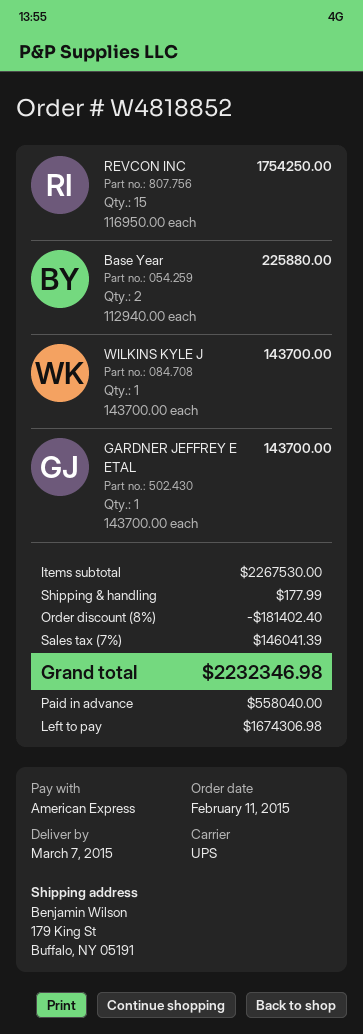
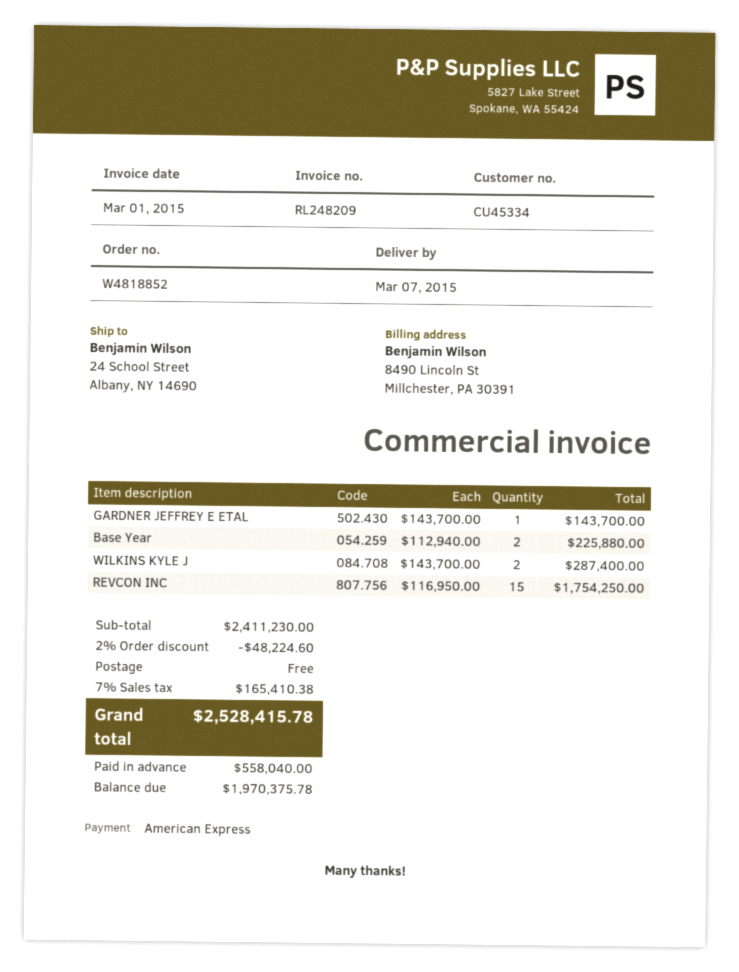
ship to: 179 King St, Buffalo, NY 05191 -> 24 School Street, Albany, NY 14690
WILKINS KYLE J: 1 x 143700.00 = 143700.00 -> 2 x 143700.00 = 287400.00
subtotal: 2267530.00 -> 2411230.00
discount: 8% = 181402.40 -> 2% = 48224.60
shipping: 177.99 -> 0.00
tax: 7% = 146041.39 -> 7% = 165410.38
total: 2232346.98 -> 2528415.78
balance: 1674306.98 -> 1970375.78

